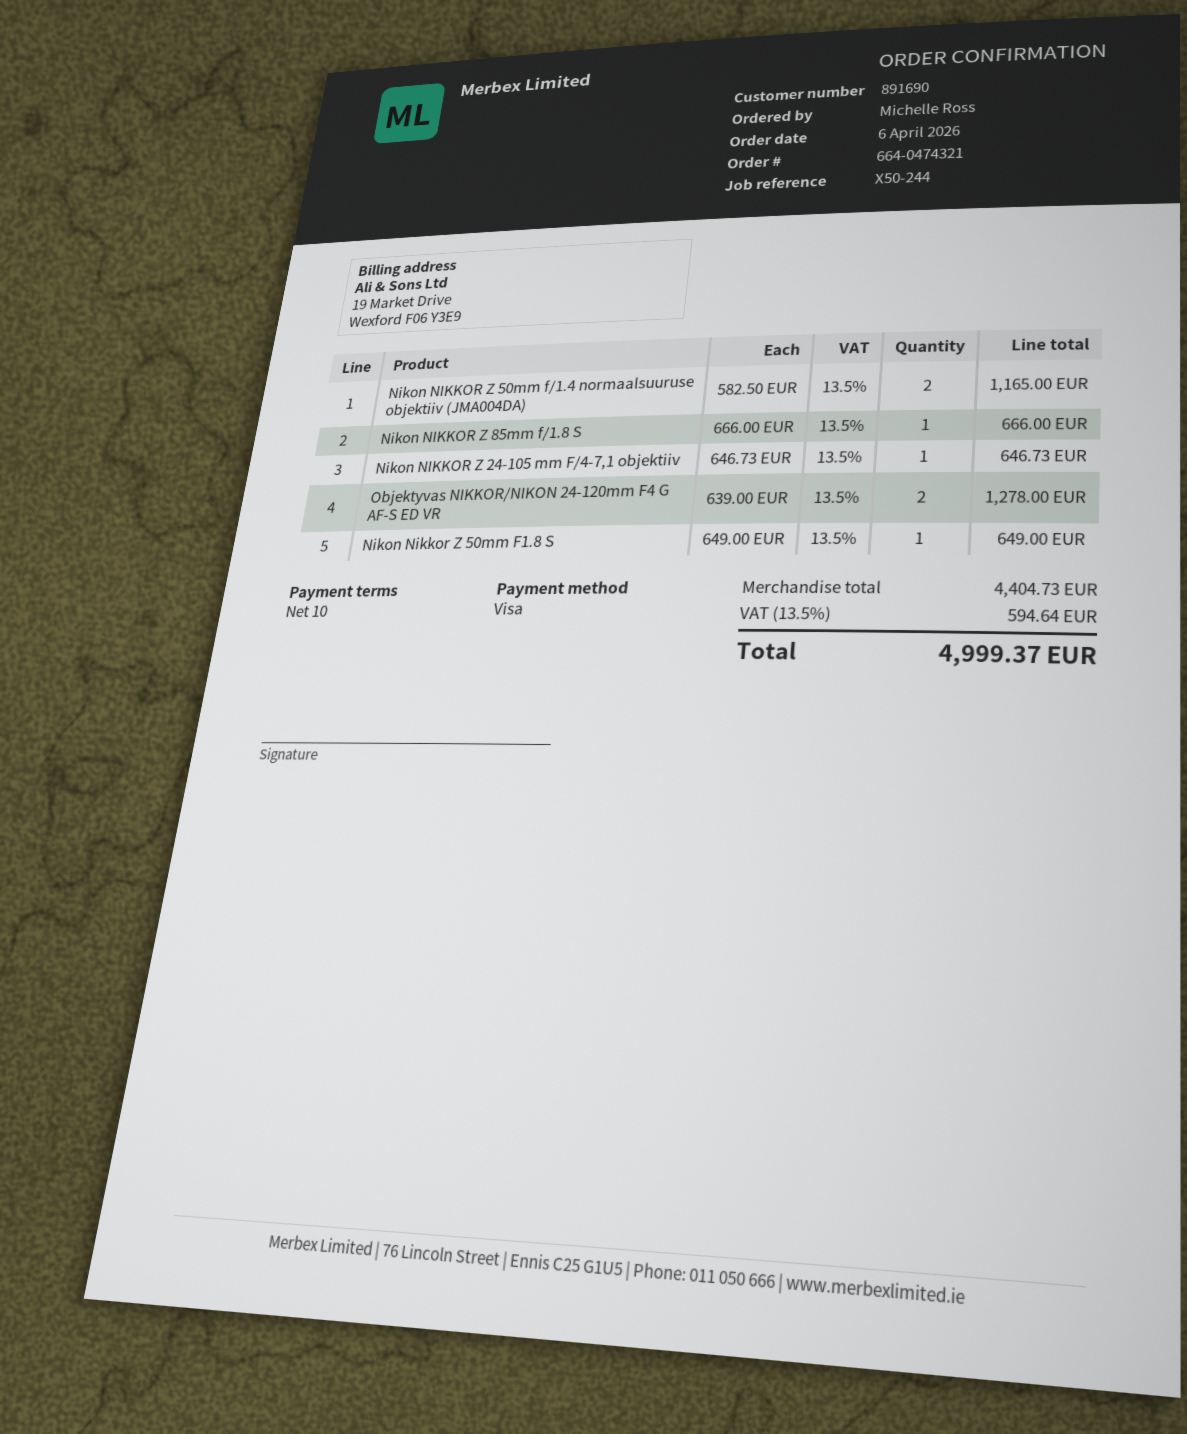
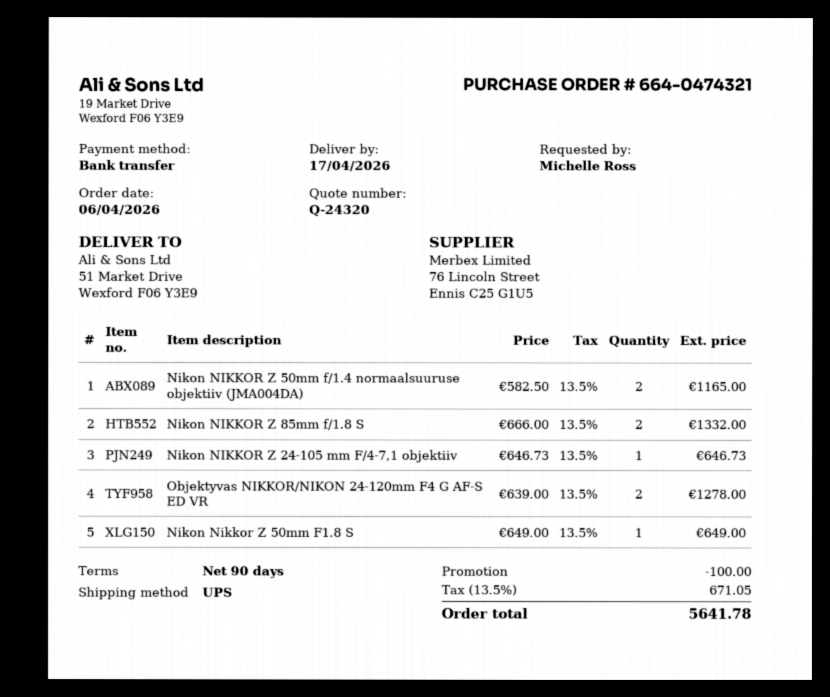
payment terms: 10 days -> 90 days
payment method: Visa -> bank transfer
Nikon NIKKOR Z 85mm f/1.8 S: 1 x 666.00 = 666.00 -> 2 x 666.00 = 1332.00
discount: none -> 100.00
tax: 13.5% = 594.64 -> 13.5% = 671.05
total: 4999.37 -> 5641.78

